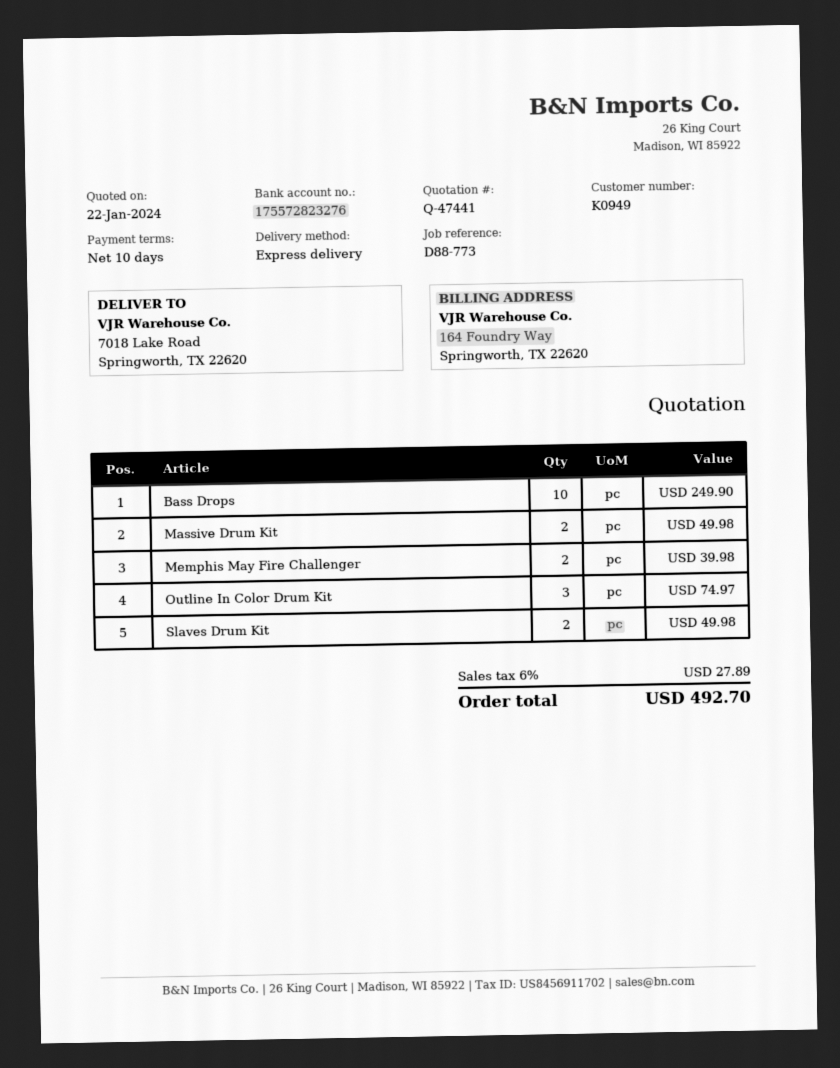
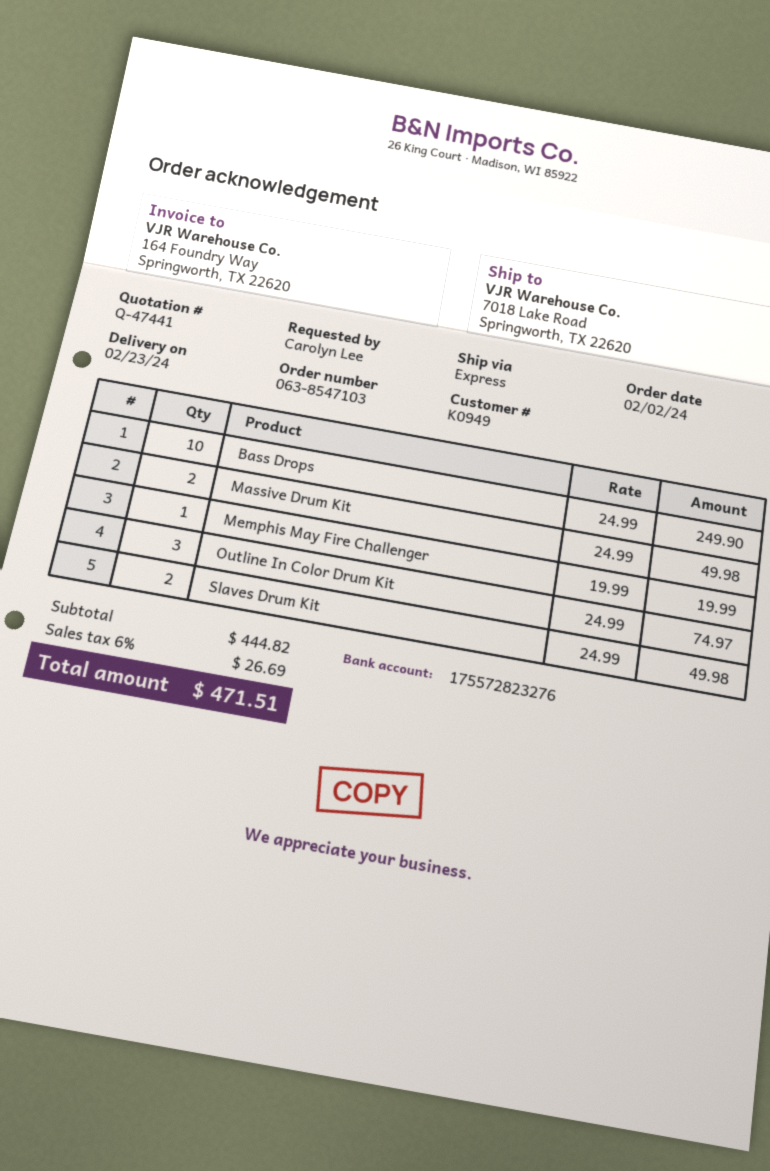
Memphis May Fire Challenger: 2 for 39.98 -> 1 for 19.99
tax: 6% = 27.89 -> 6% = 26.69
total: 492.70 -> 471.51

